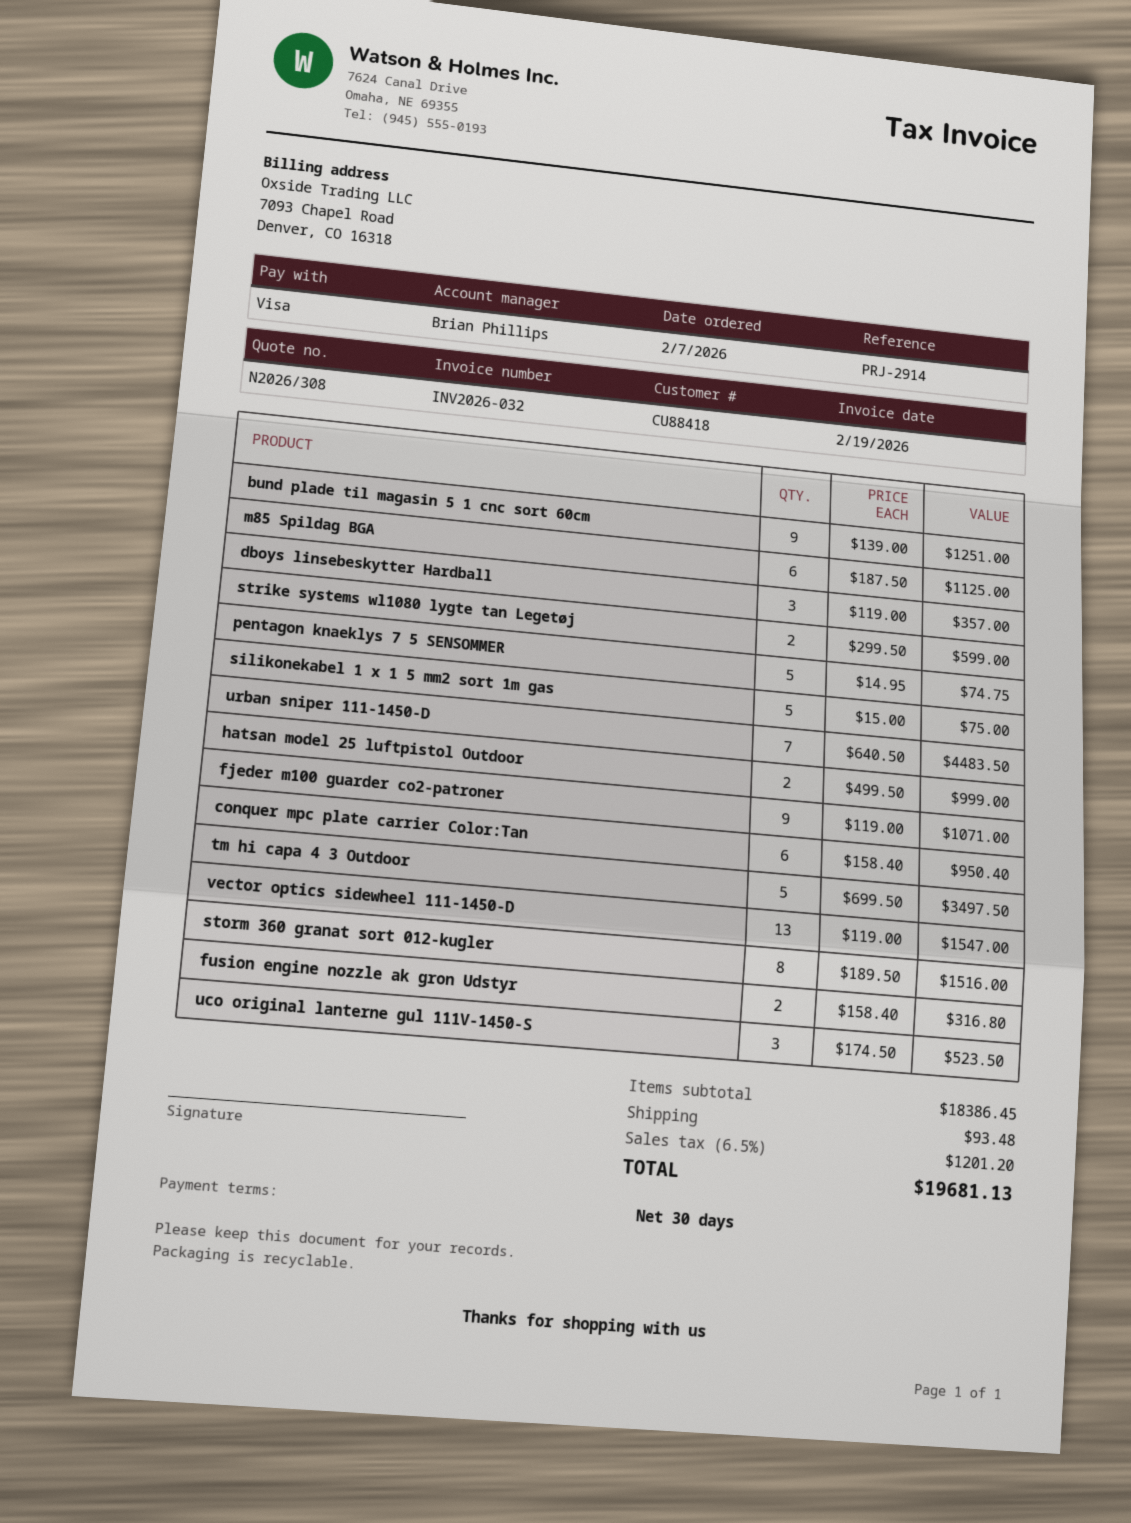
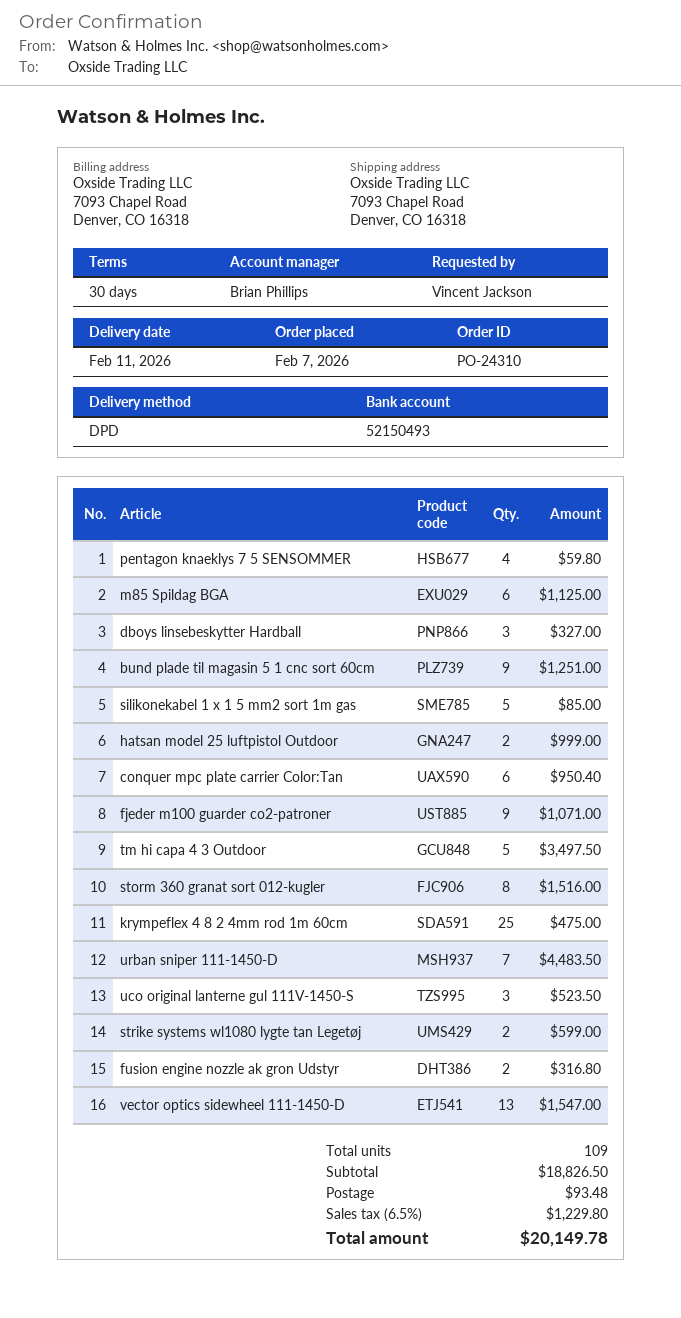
dboys linsebeskytter Hardball: 3 for 357.00 -> 3 for 327.00
pentagon knaeklys 7 5 SENSOMMER: 5 for 74.75 -> 4 for 59.80
silikonekabel 1 x 1 5 mm2 sort 1m gas: 5 for 75.00 -> 5 for 85.00
krympeflex 4 8 2 4mm rod 1m 60cm: none -> 25 for 475.00
subtotal: 18386.45 -> 18826.50
tax: 6.5% = 1201.20 -> 6.5% = 1229.80
total: 19681.13 -> 20149.78

